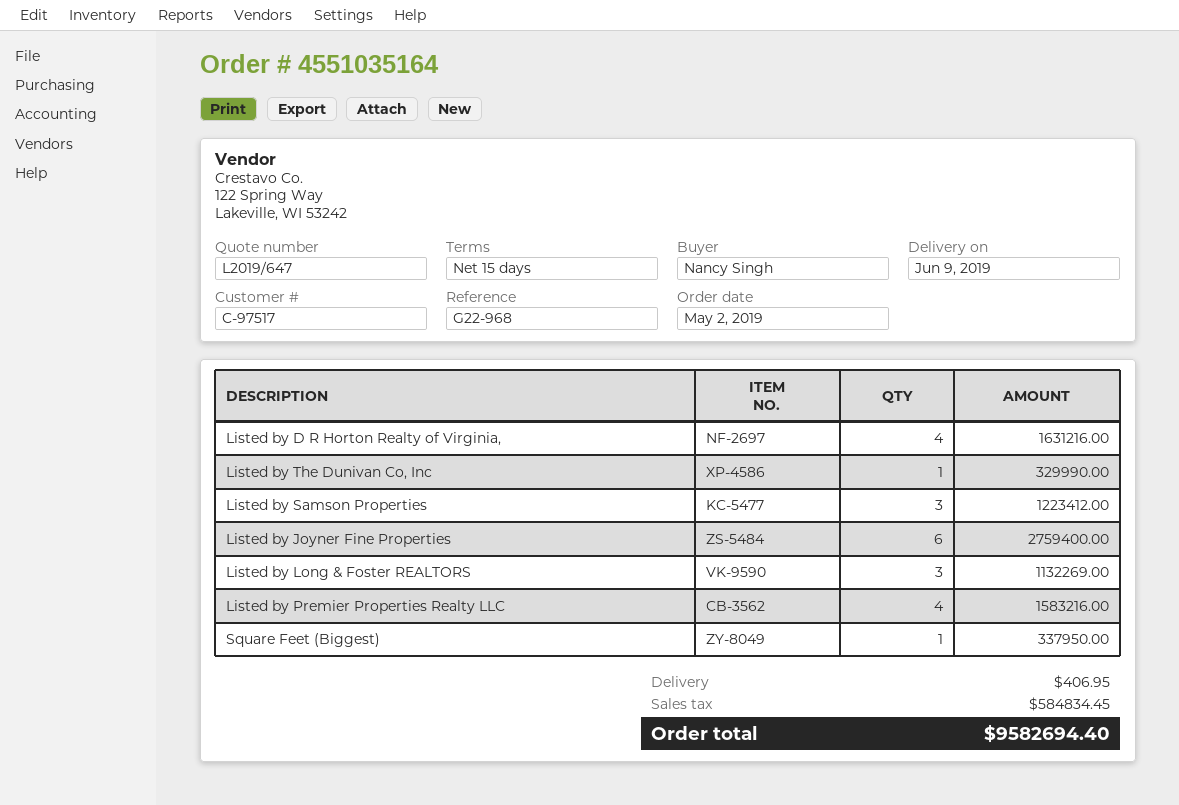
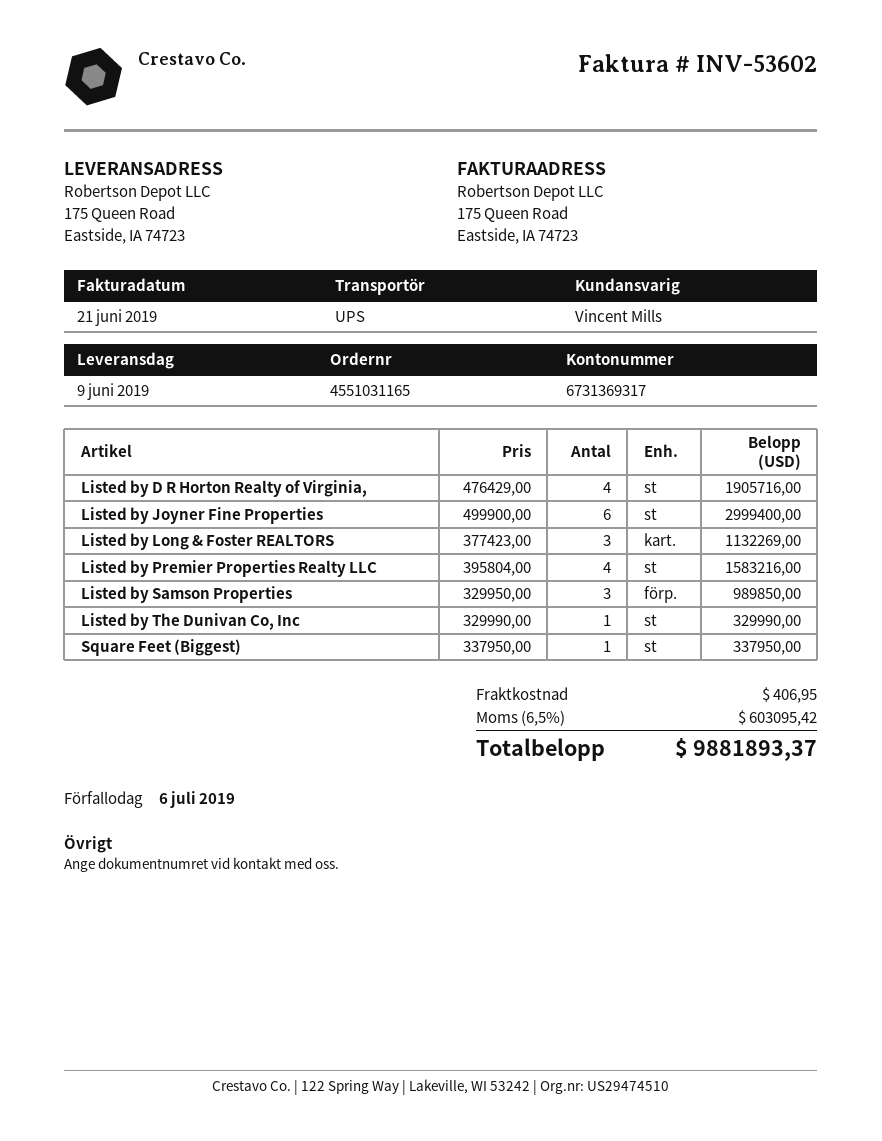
order number: 4551035164 -> 4551031165
Listed by D R Horton Realty of Virginia,: 4 for 1631216.00 -> 4 for 1905716.00
Listed by Samson Properties: 3 for 1223412.00 -> 3 for 989850.00
Listed by Joyner Fine Properties: 6 for 2759400.00 -> 6 for 2999400.00
tax: 584834.45 -> 603095.42
total: 9582694.40 -> 9881893.37

